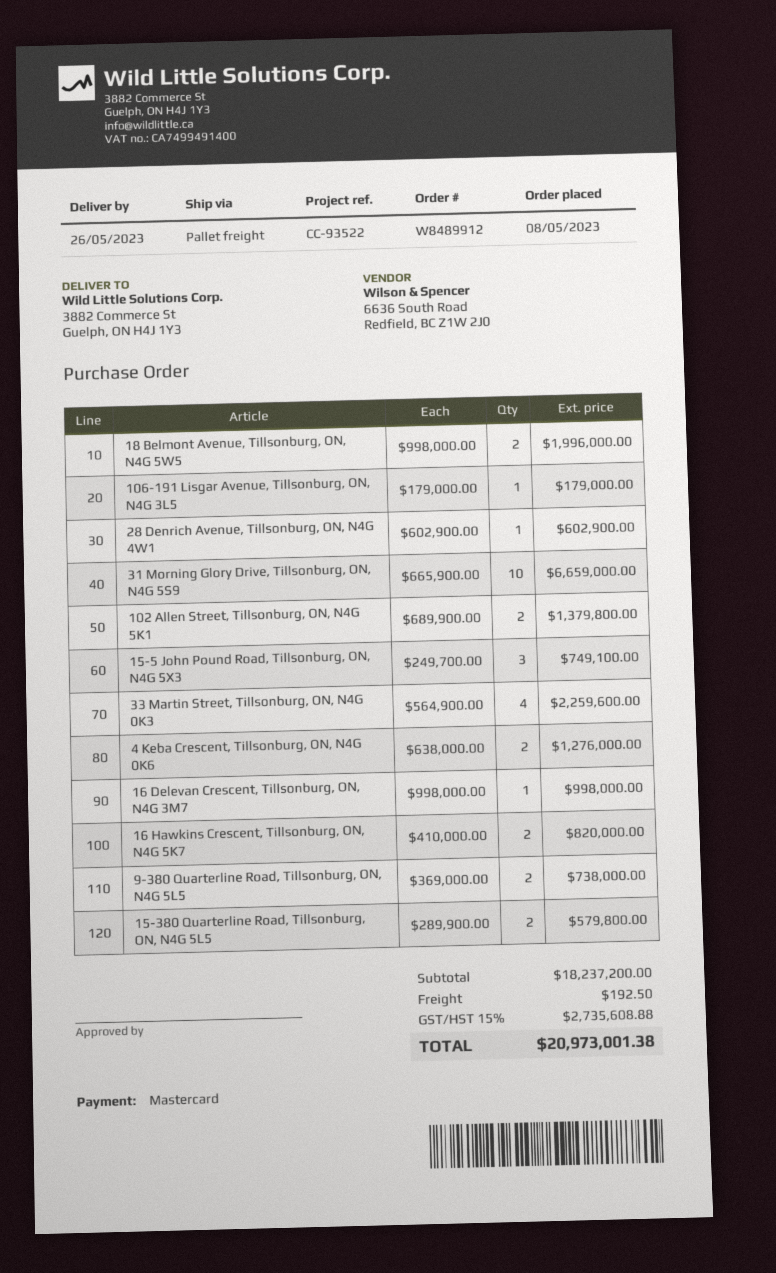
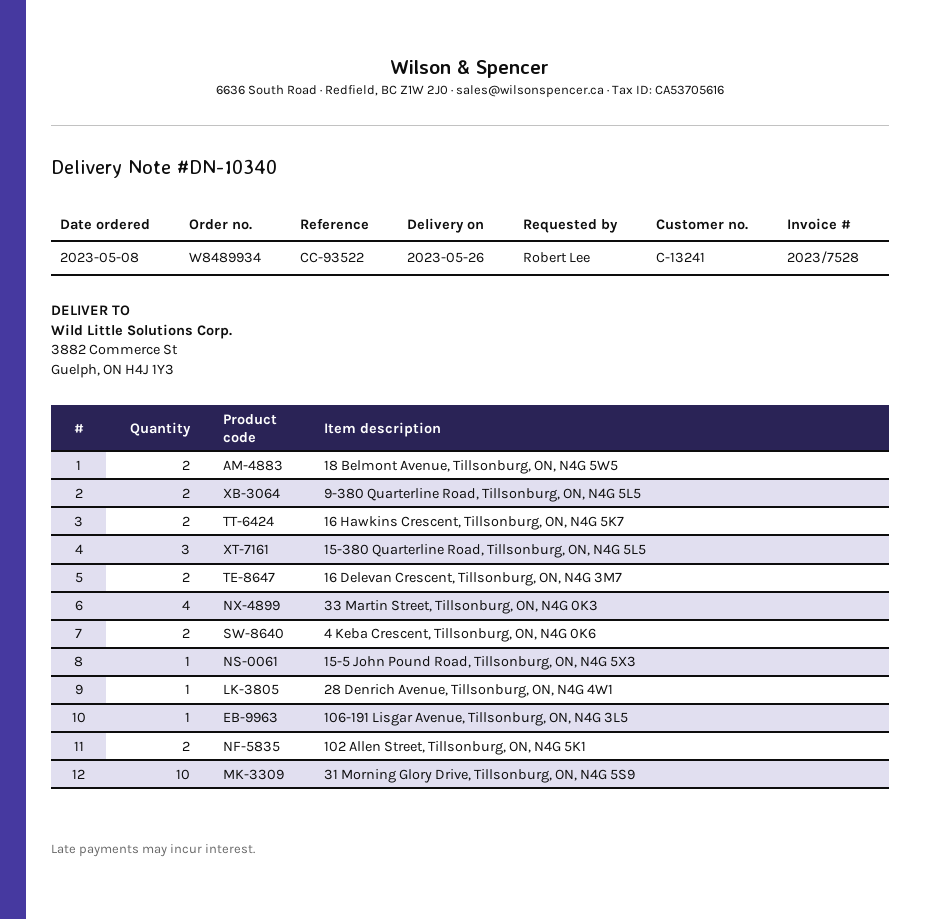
order number: W8489912 -> W8489934
15-5 John Pound Road, Tillsonburg, ON, N4G 5X3: 3 -> 1
16 Delevan Crescent, Tillsonburg, ON, N4G 3M7: 1 -> 2
15-380 Quarterline Road, Tillsonburg, ON, N4G 5L5: 2 -> 3

